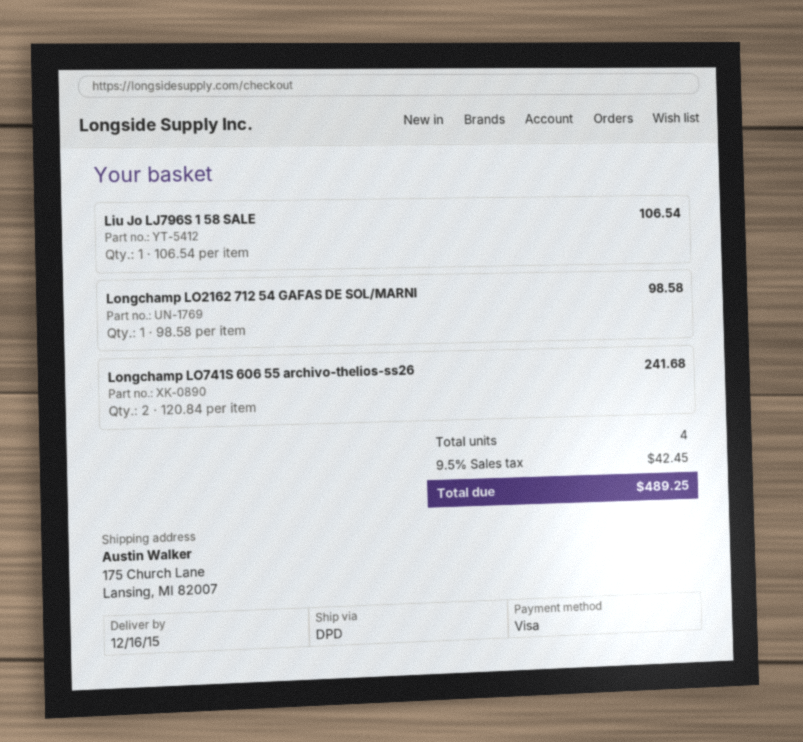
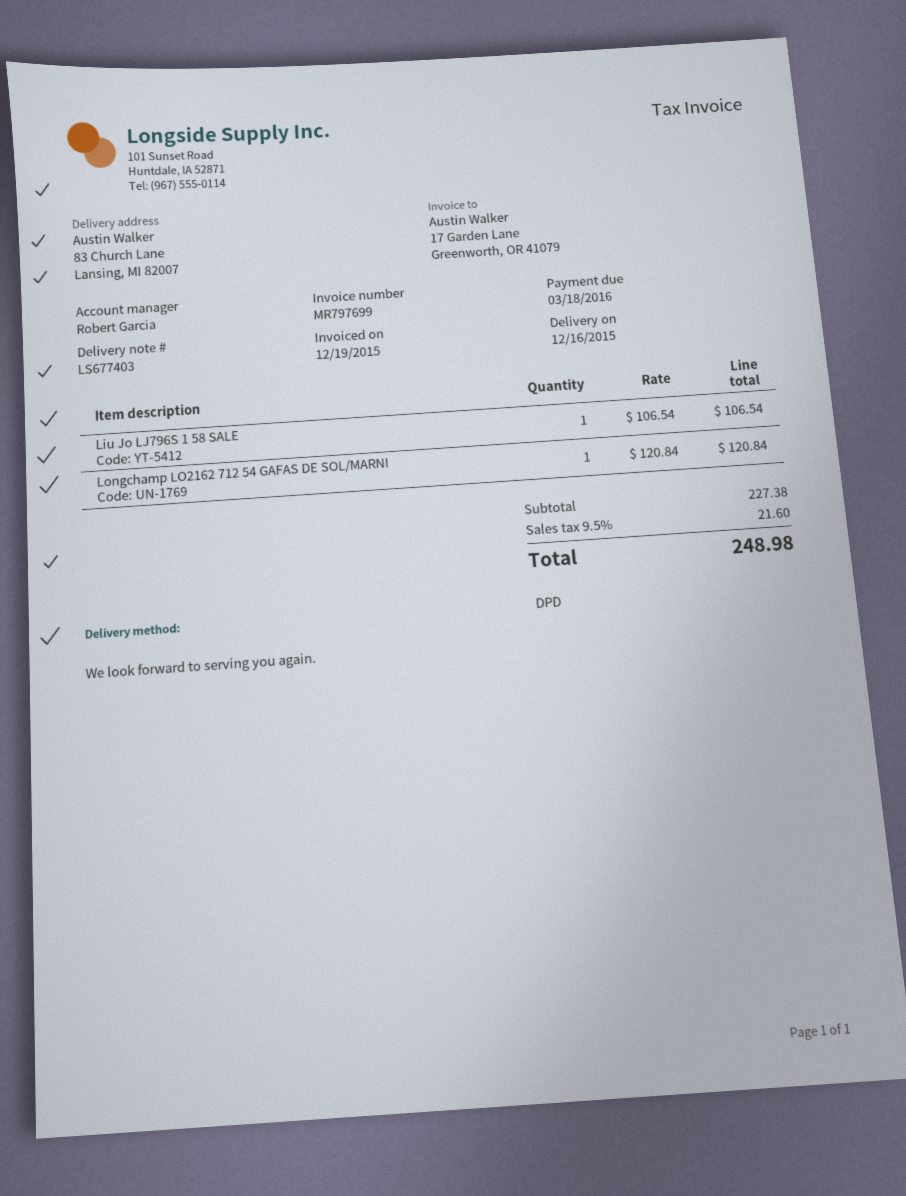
ship to: 175 Church Lane, Lansing, MI 82007 -> 83 Church Lane, Lansing, MI 82007
Longchamp LO2162 712 54 GAFAS DE SOL/MARNI: 1 x 98.58 = 98.58 -> 1 x 120.84 = 120.84
Longchamp LO741S 606 55 archivo-thelios-ss26: 2 x 120.84 = 241.68 -> none
tax: 9.5% = 42.45 -> 9.5% = 21.60
total: 489.25 -> 248.98

